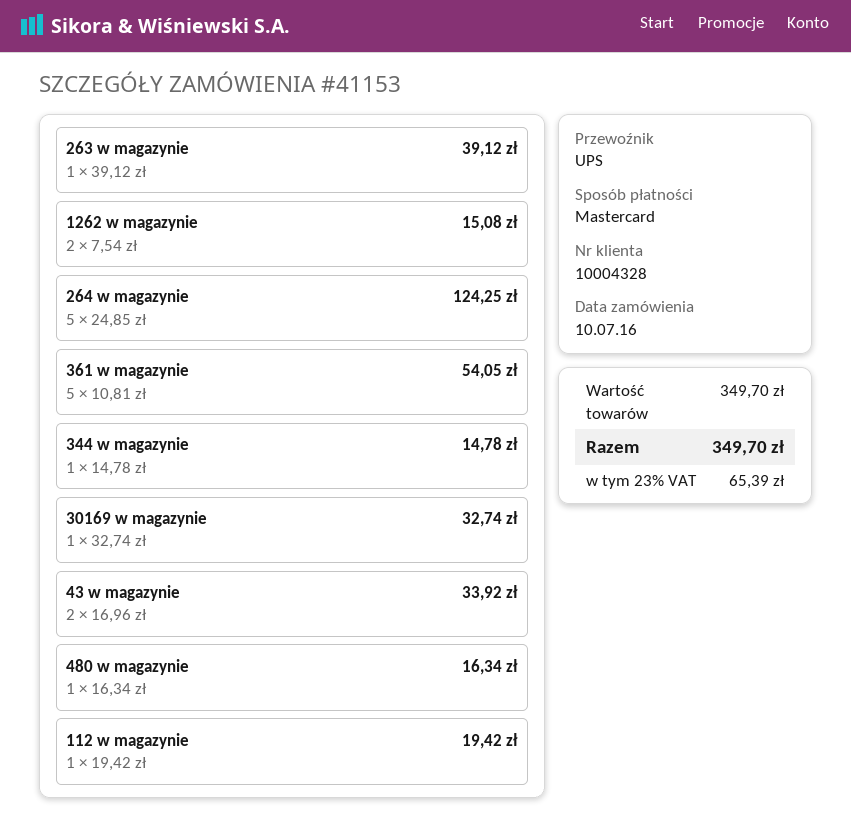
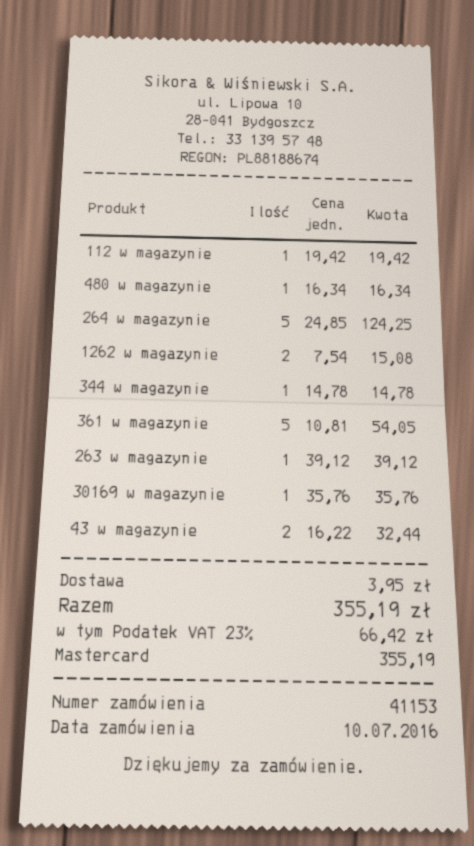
30169 w magazynie: 1 x 32.74 = 32.74 -> 1 x 35.76 = 35.76
43 w magazynie: 2 x 16.96 = 33.92 -> 2 x 16.22 = 32.44
shipping: none -> 3.95
tax: 23% = 65.39 -> 23% = 66.42
total: 349.70 -> 355.19

